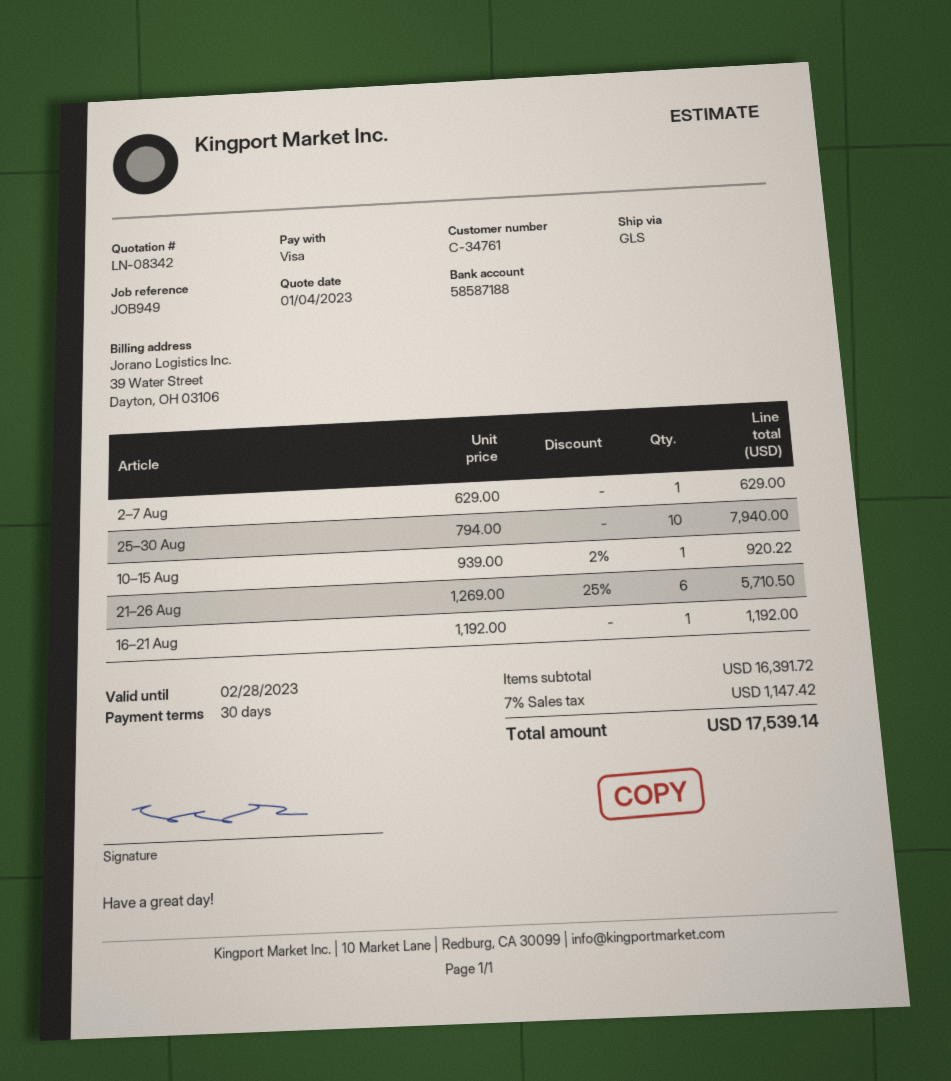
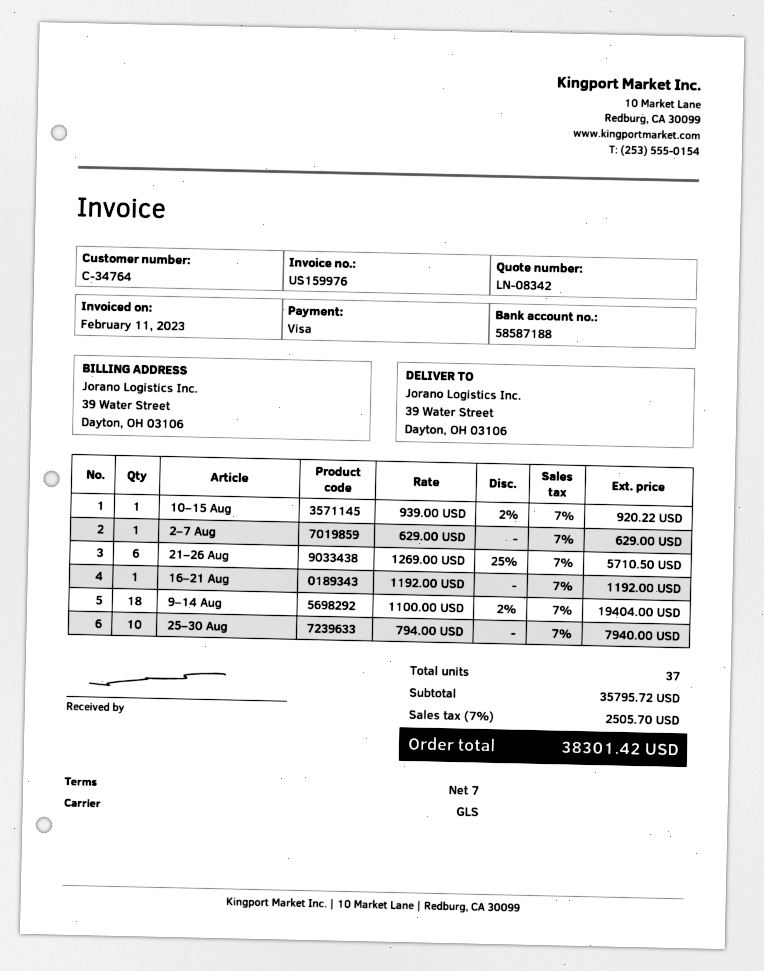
payment terms: 30 days -> 7 days
customer number: C-34761 -> C-34764
9–14 Aug: none -> 18 x 1100.00 - 2% = 19404.00
subtotal: 16391.72 -> 35795.72
tax: 7% = 1147.42 -> 7% = 2505.70
total: 17539.14 -> 38301.42

